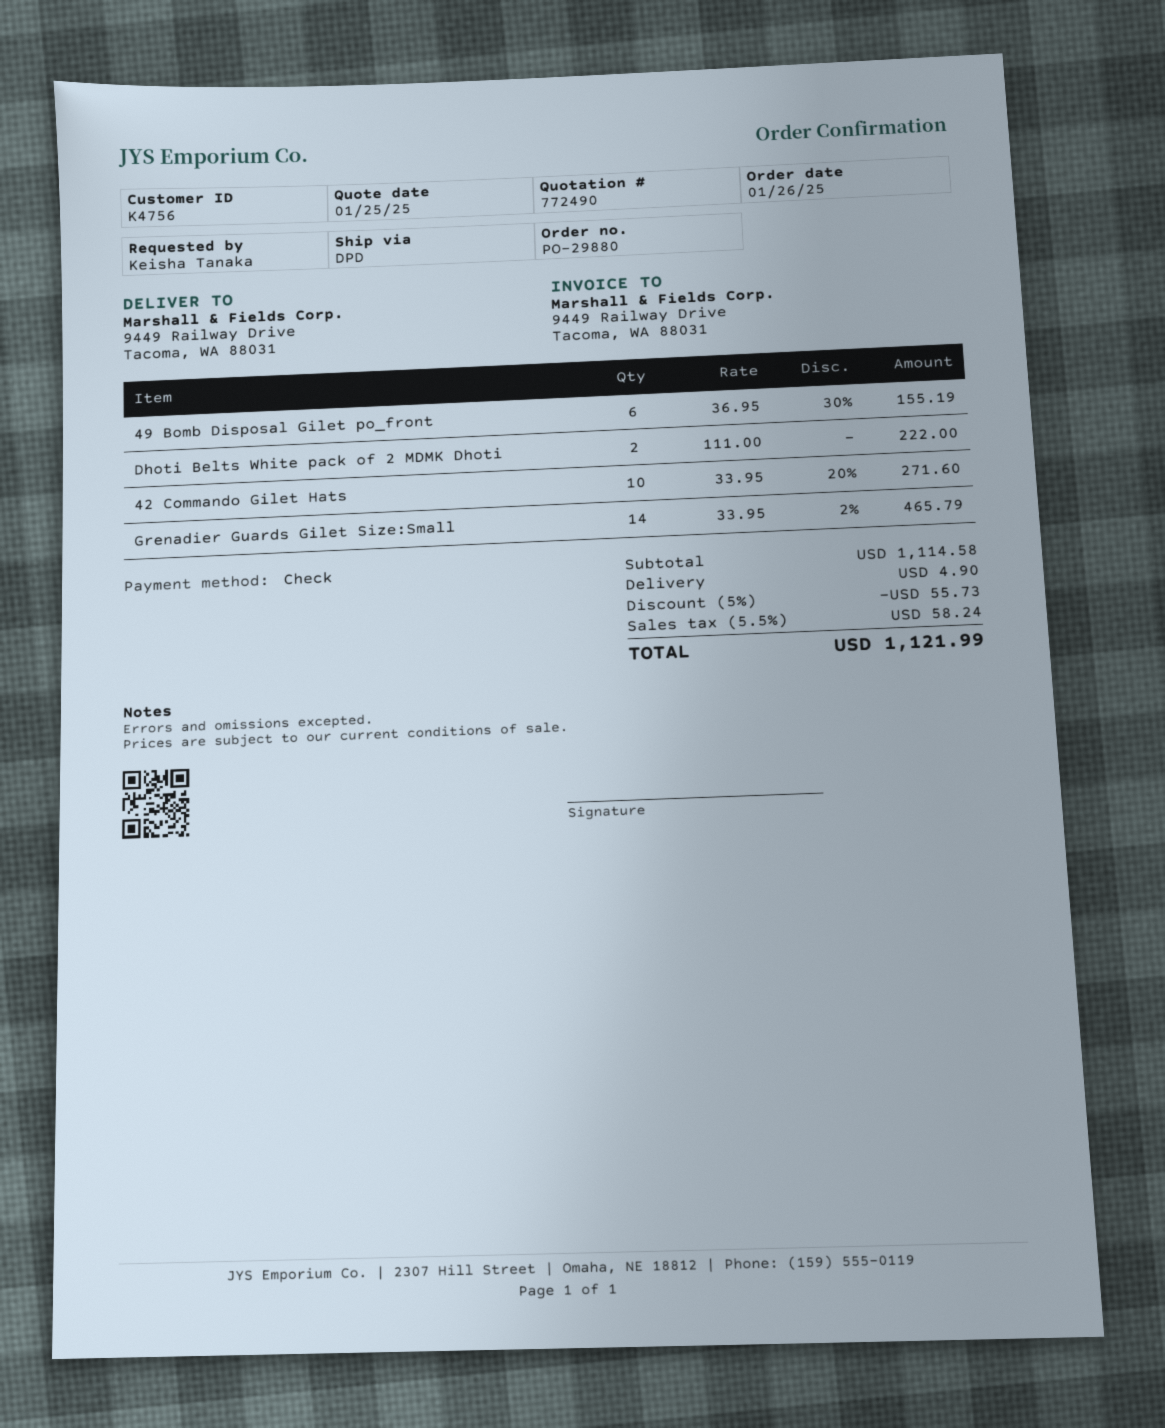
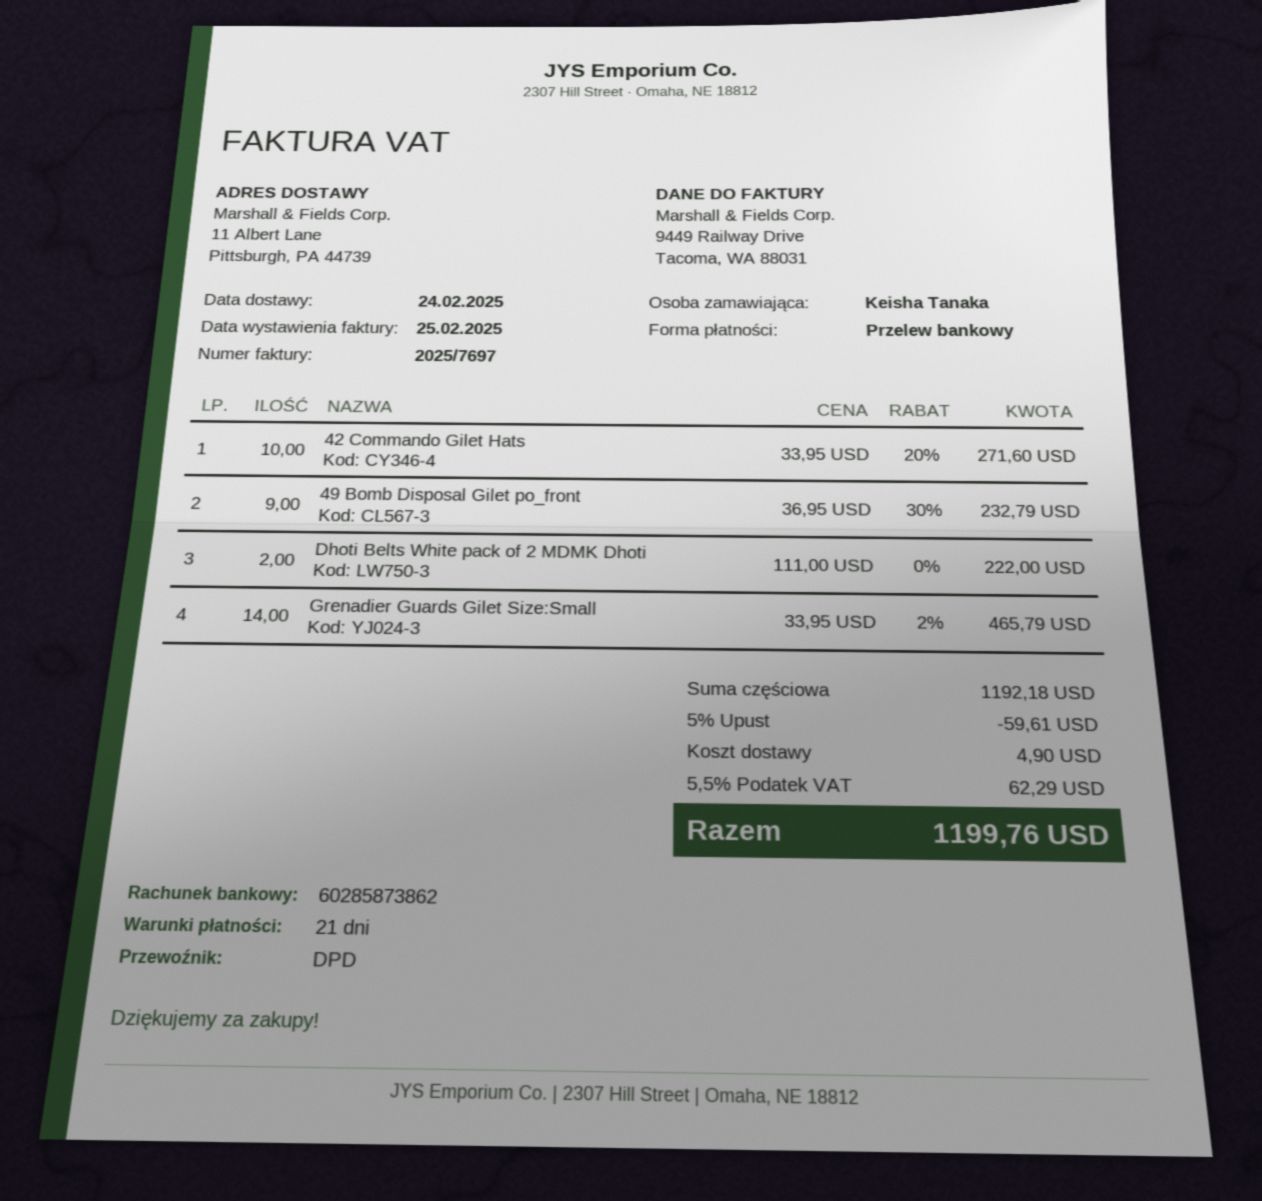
payment method: cheque -> bank transfer
ship to: 9449 Railway Drive, Tacoma, WA 88031 -> 11 Albert Lane, Pittsburgh, PA 44739
49 Bomb Disposal Gilet po_front: 6 x 36.95 - 30% = 155.19 -> 9 x 36.95 - 30% = 232.79
subtotal: 1114.58 -> 1192.18
discount: 5% = 55.73 -> 5% = 59.61
tax: 5.5% = 58.24 -> 5.5% = 62.29
total: 1121.99 -> 1199.76

